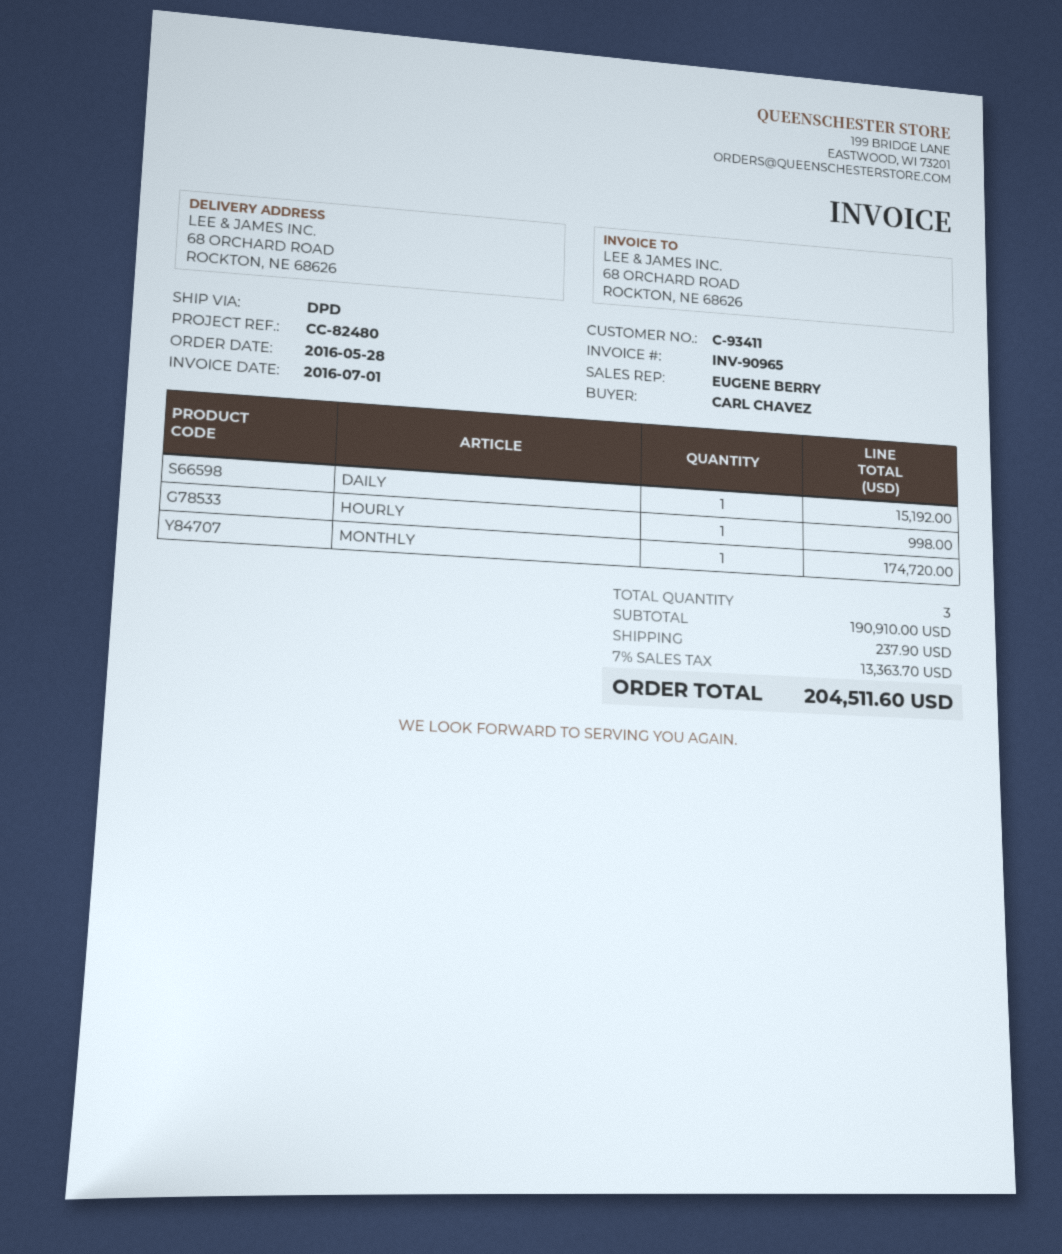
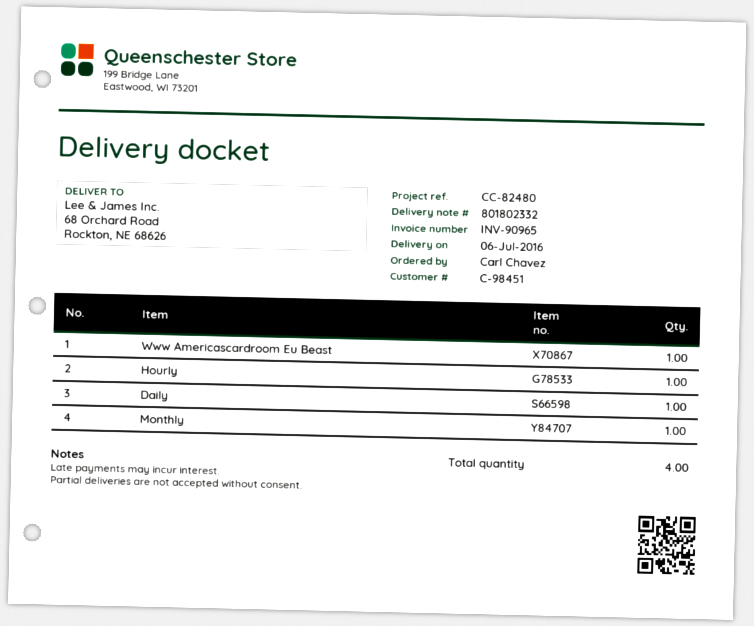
customer number: C-93411 -> C-98451
Www Americascardroom Eu Beast: none -> 1
total quantity: 3 -> 4

